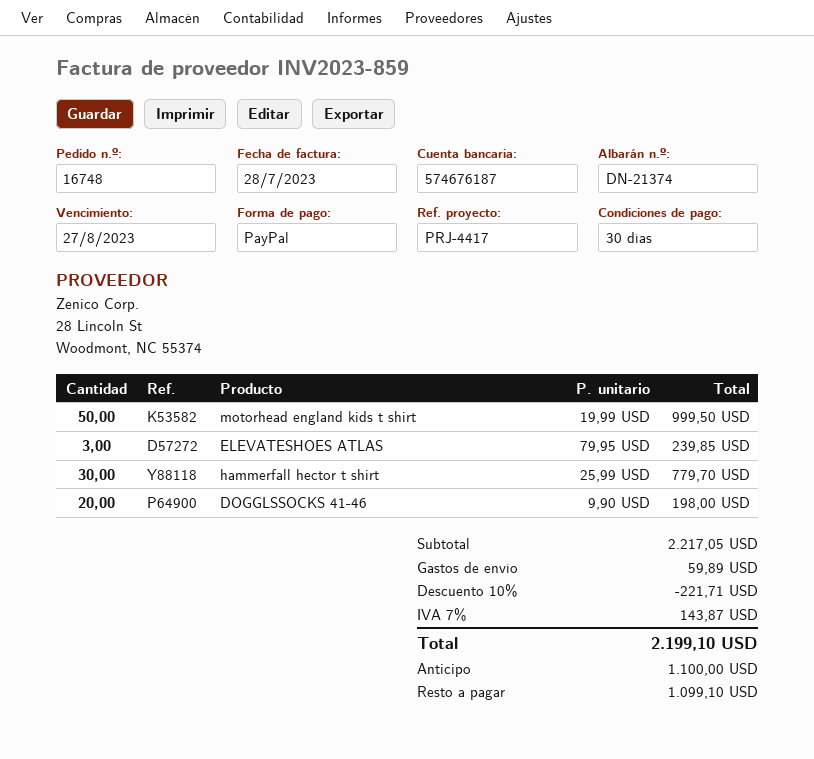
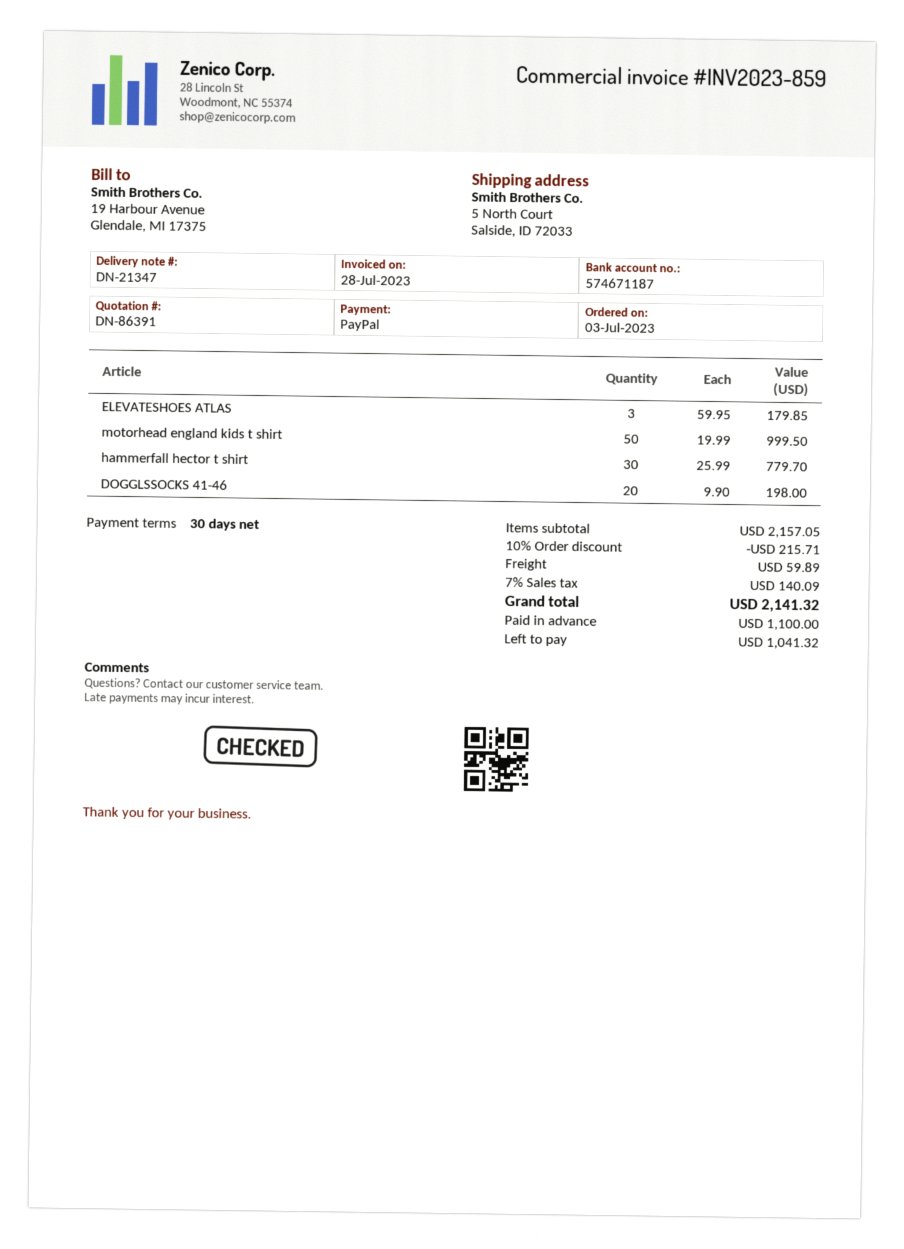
delivery note number: DN-21374 -> DN-21347
bank account: 574676187 -> 574671187
ELEVATESHOES ATLAS: 3 x 79.95 = 239.85 -> 3 x 59.95 = 179.85
subtotal: 2217.05 -> 2157.05
discount: 10% = 221.71 -> 10% = 215.71
tax: 7% = 143.87 -> 7% = 140.09
total: 2199.10 -> 2141.32
balance: 1099.10 -> 1041.32

